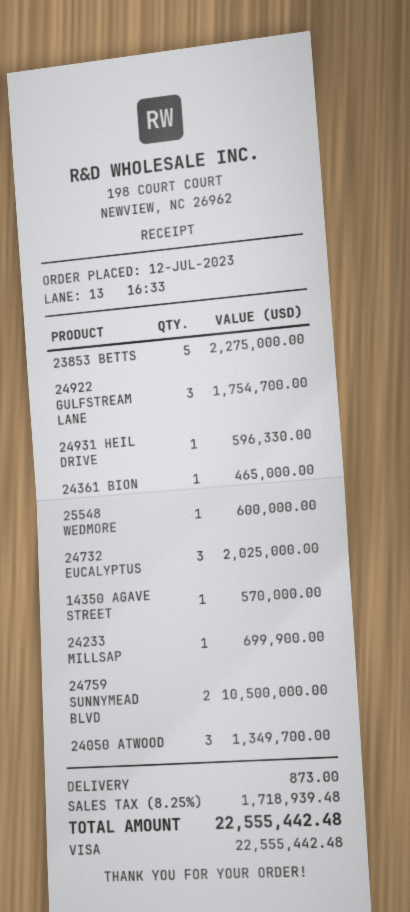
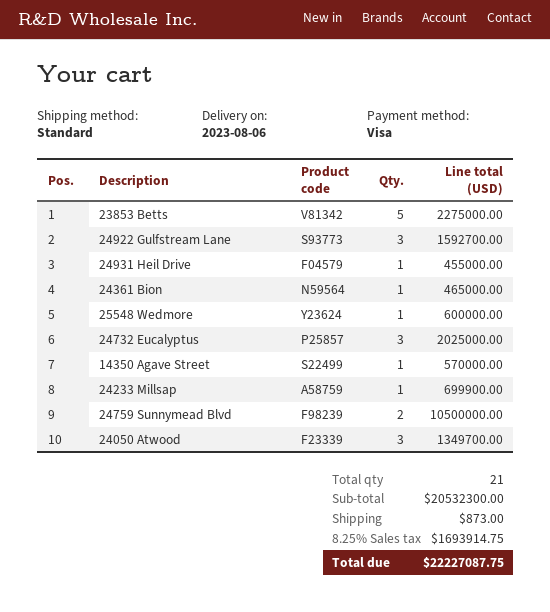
24922 GULFSTREAM LANE: 3 for 1754700.00 -> 3 for 1592700.00
24931 HEIL DRIVE: 1 for 596330.00 -> 1 for 455000.00
tax: 8.25% = 1718939.48 -> 8.25% = 1693914.75
total: 22555442.48 -> 22227087.75

